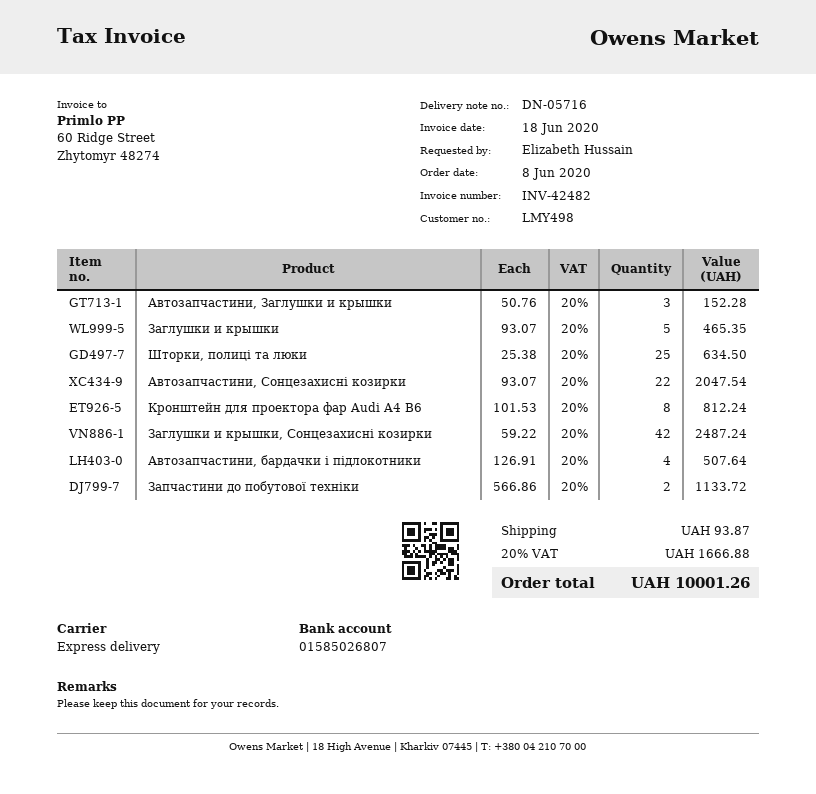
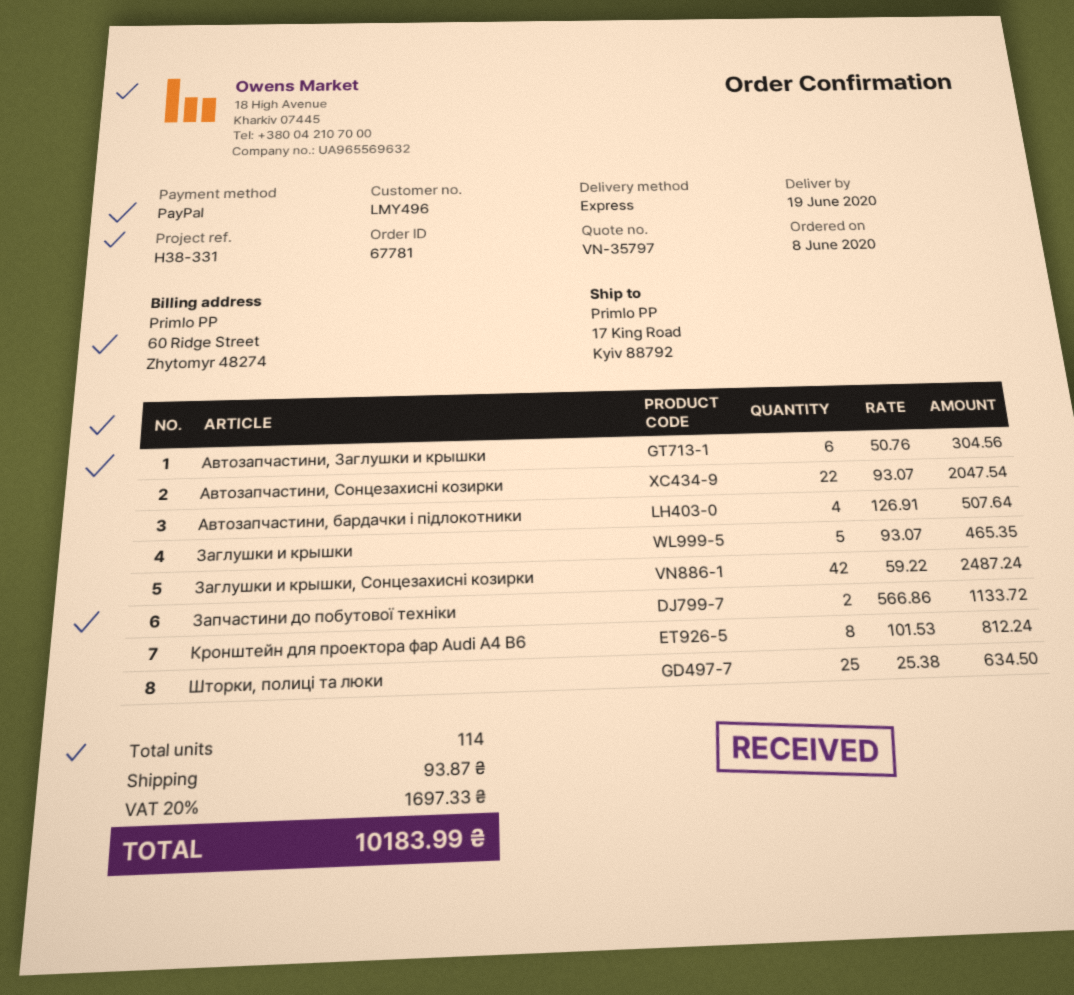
customer number: LMY498 -> LMY496
Автозапчастини, Заглушки и крышки: 3 x 50.76 = 152.28 -> 6 x 50.76 = 304.56
tax: 20% = 1666.88 -> 20% = 1697.33
total: 10001.26 -> 10183.99

